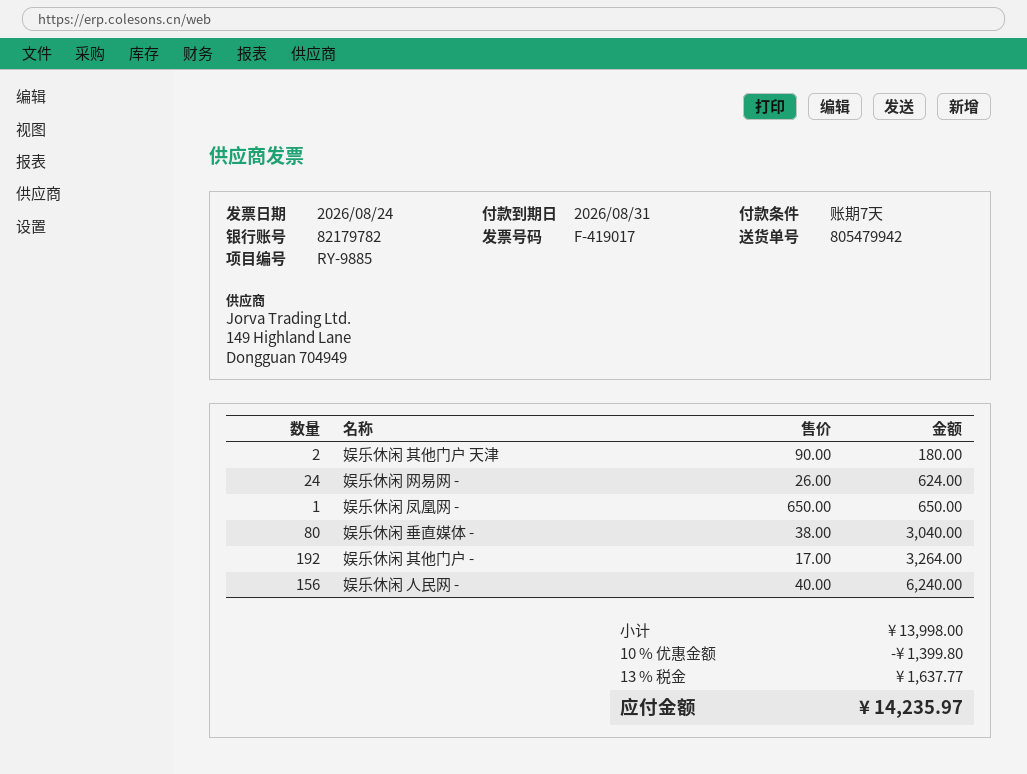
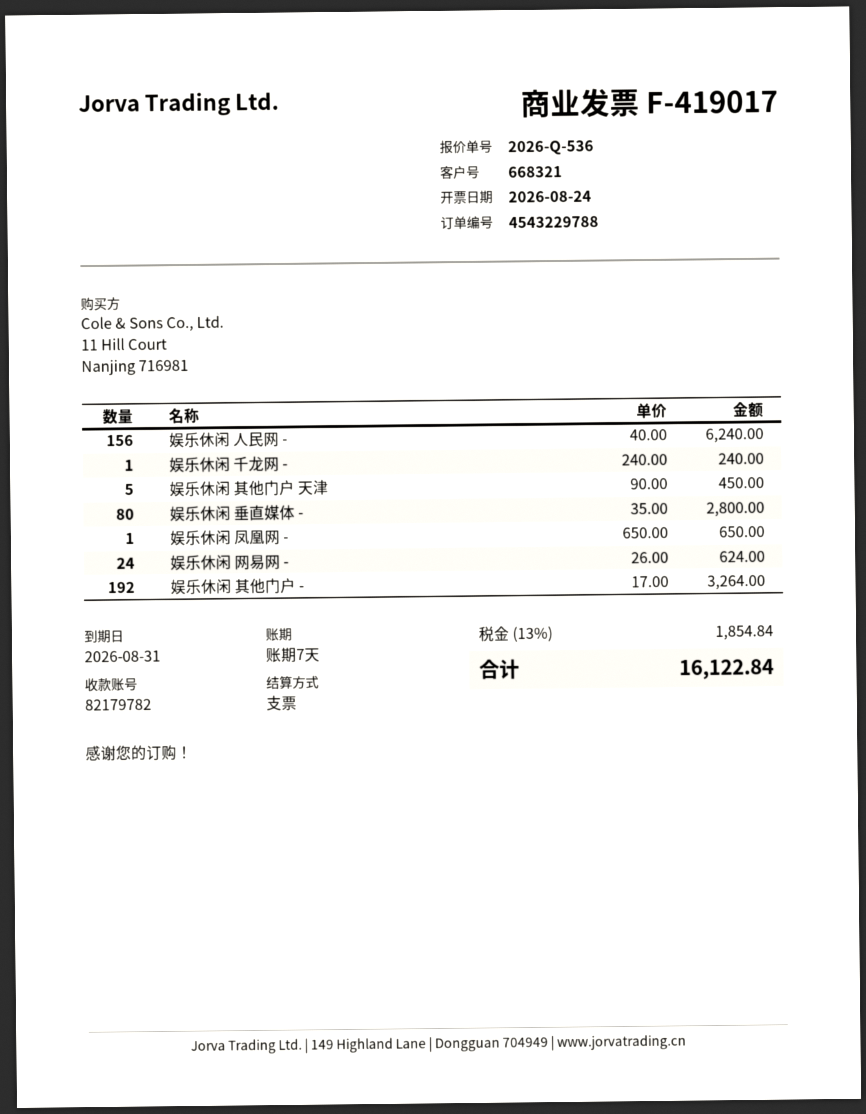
娱乐休闲 其他门户 天津: 2 x 90.00 = 180.00 -> 5 x 90.00 = 450.00
娱乐休闲 垂直媒体 -: 80 x 38.00 = 3040.00 -> 80 x 35.00 = 2800.00
娱乐休闲 千龙网 -: none -> 1 x 240.00 = 240.00
discount: 10% = 1399.80 -> none
tax: 13% = 1637.77 -> 13% = 1854.84
total: 14235.97 -> 16122.84

